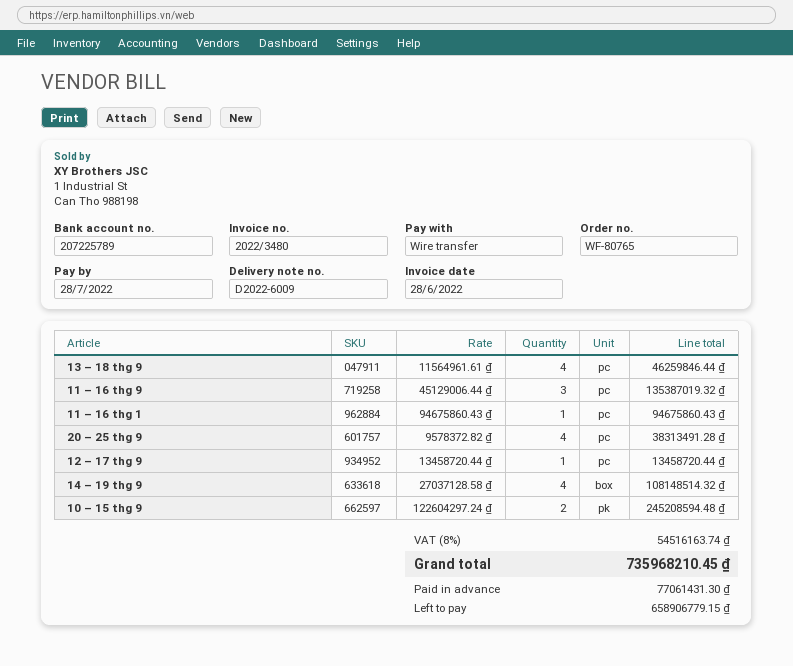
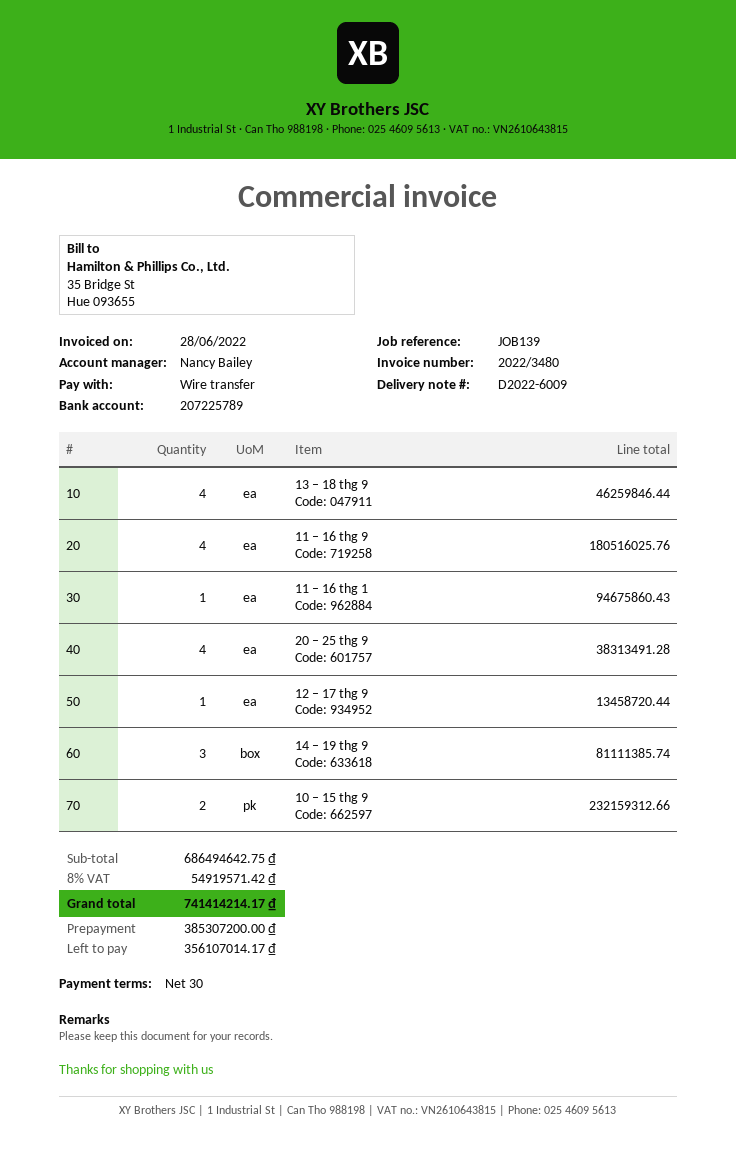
11 – 16 thg 9: 3 for 135387019.32 -> 4 for 180516025.76
14 – 19 thg 9: 4 for 108148514.32 -> 3 for 81111385.74
10 – 15 thg 9: 2 for 245208594.48 -> 2 for 232159312.66
tax: 8% = 54516163.74 -> 8% = 54919571.42
total: 735968210.45 -> 741414214.17
deposit: 77061431.30 -> 385307200.00
balance: 658906779.15 -> 356107014.17

